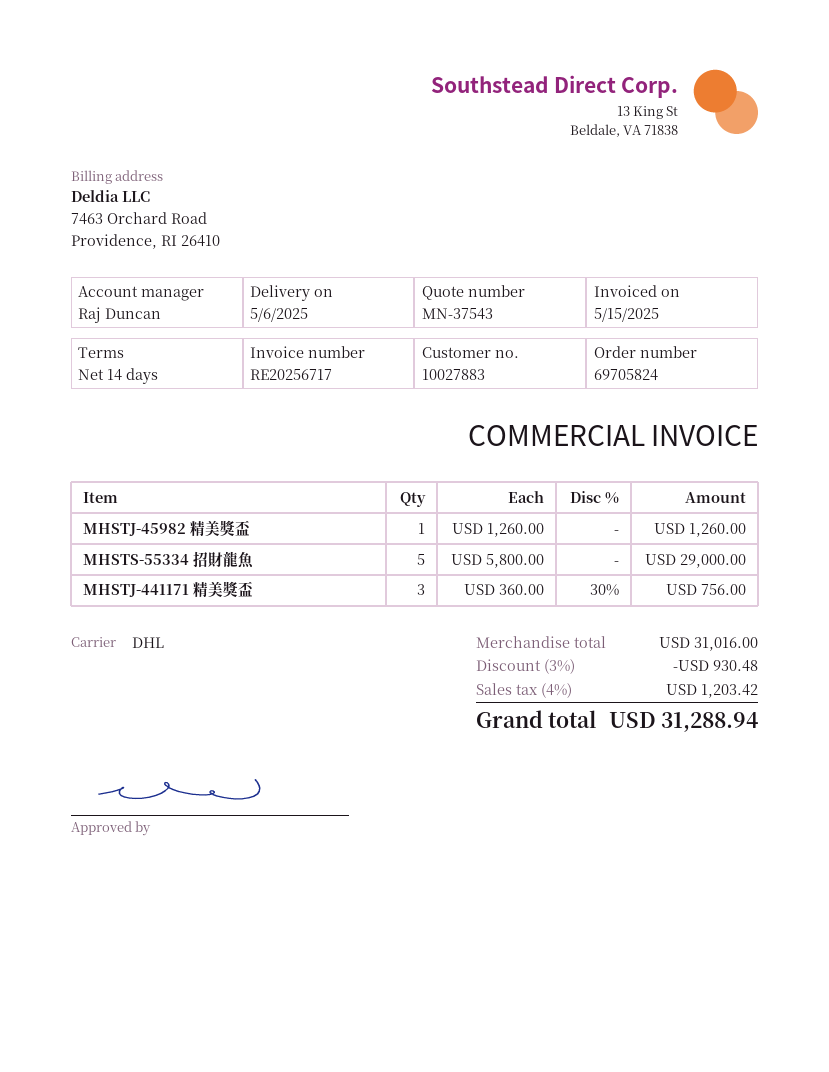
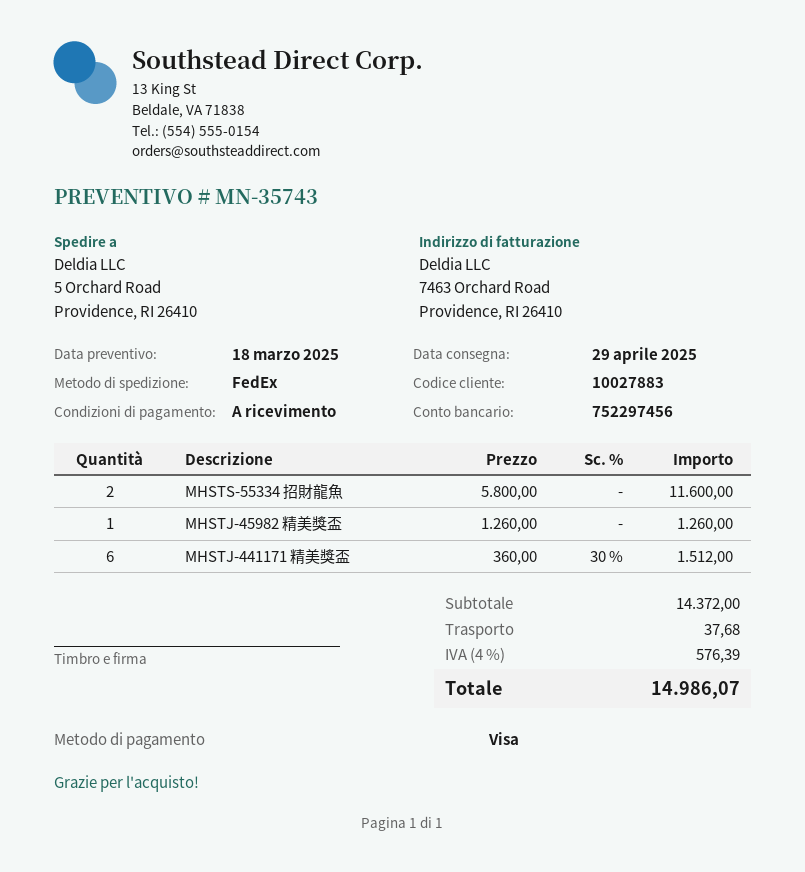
quote number: MN-37543 -> MN-35743
delivery date: 2025-05-06 -> 2025-04-29
payment terms: 14 days -> on receipt
shipping method: DHL -> FedEx
MHSTS-55334 招財龍魚: 5 x 5800.00 = 29000.00 -> 2 x 5800.00 = 11600.00
MHSTJ-441171 精美獎盃: 3 x 360.00 - 30% = 756.00 -> 6 x 360.00 - 30% = 1512.00
subtotal: 31016.00 -> 14372.00
discount: 3% = 930.48 -> none
shipping: none -> 37.68
tax: 4% = 1203.42 -> 4% = 576.39
total: 31288.94 -> 14986.07

